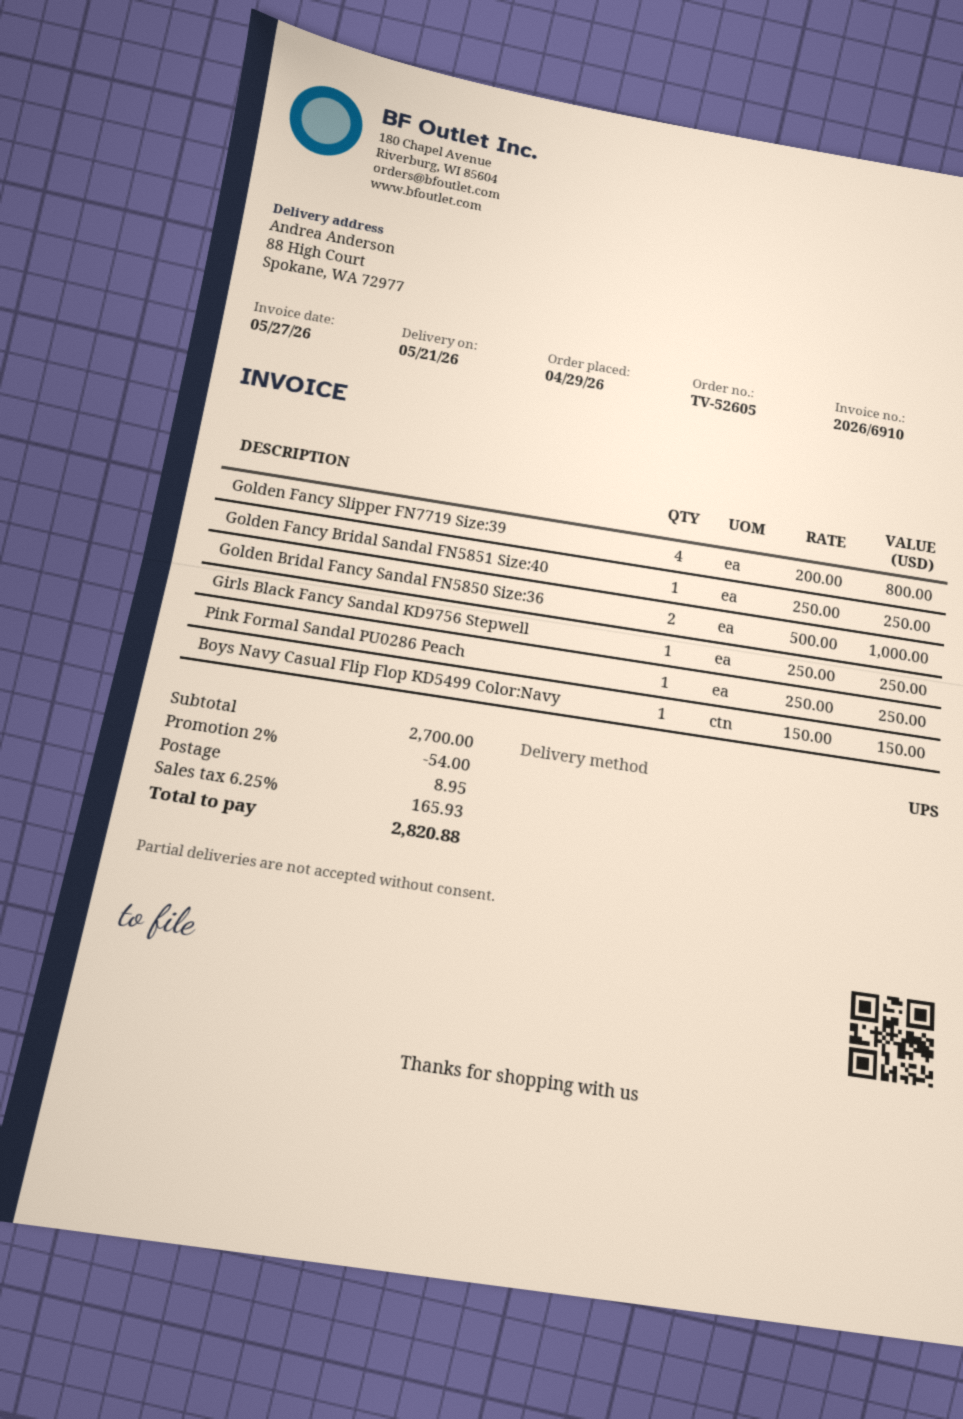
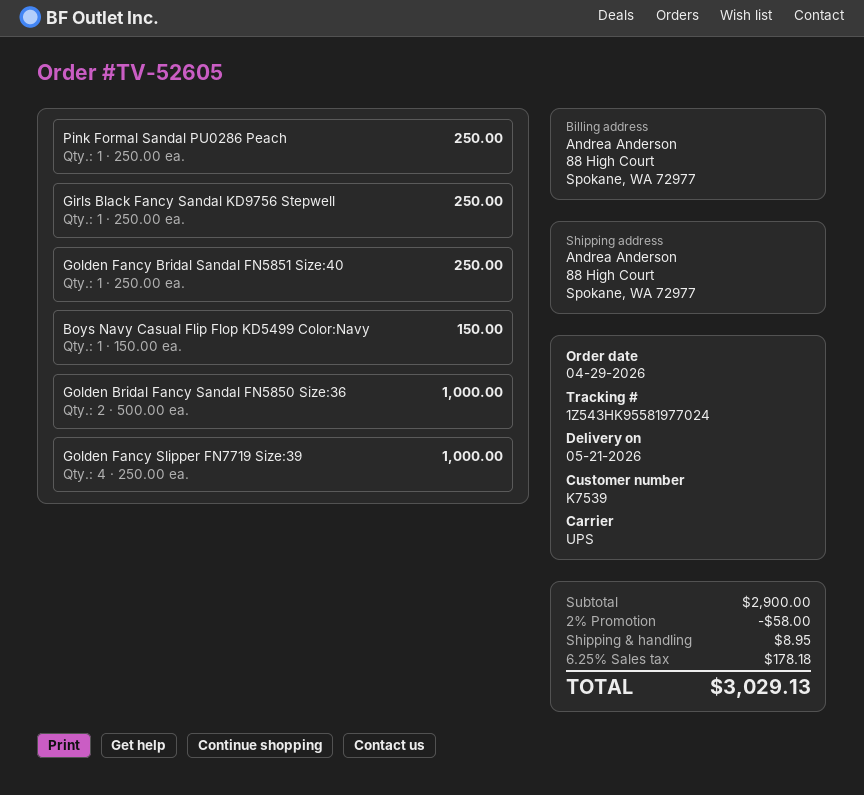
Golden Fancy Slipper FN7719 Size:39: 4 x 200.00 = 800.00 -> 4 x 250.00 = 1000.00
subtotal: 2700.00 -> 2900.00
discount: 2% = 54.00 -> 2% = 58.00
tax: 6.25% = 165.93 -> 6.25% = 178.18
total: 2820.88 -> 3029.13

